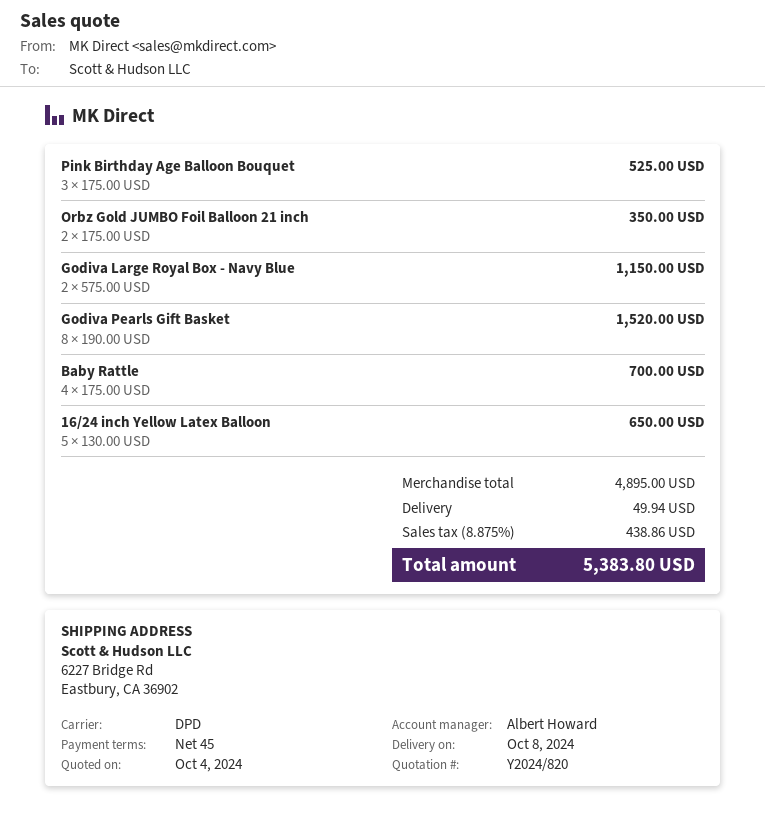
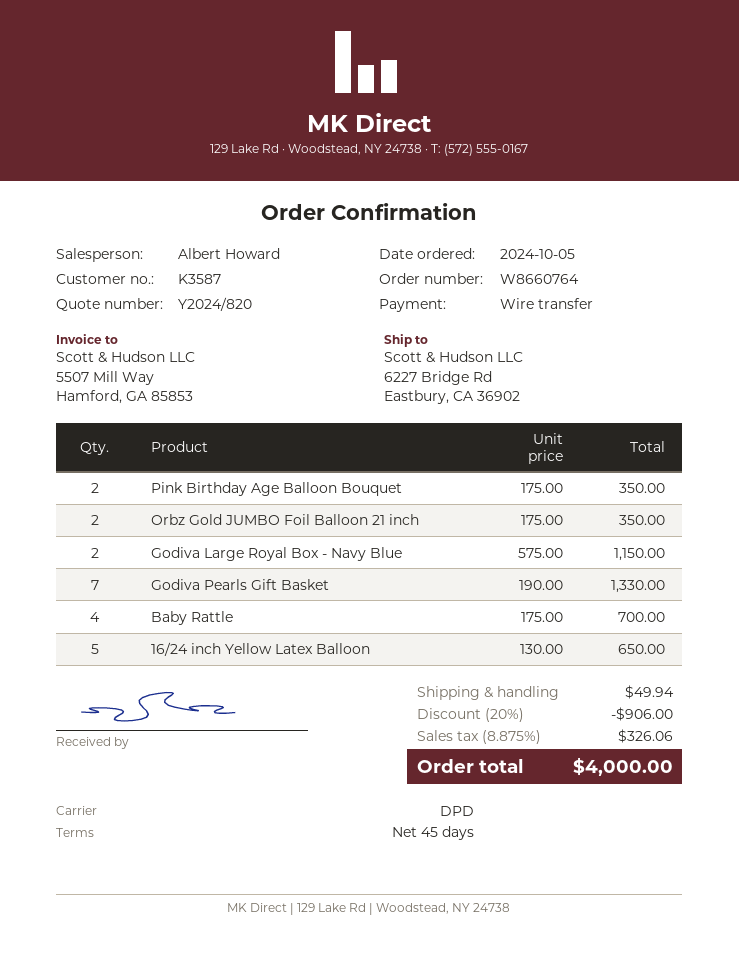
Pink Birthday Age Balloon Bouquet: 3 x 175.00 = 525.00 -> 2 x 175.00 = 350.00
Godiva Pearls Gift Basket: 8 x 190.00 = 1520.00 -> 7 x 190.00 = 1330.00
discount: none -> 20% = 906.00
tax: 8.875% = 438.86 -> 8.875% = 326.06
total: 5383.80 -> 4000.00

